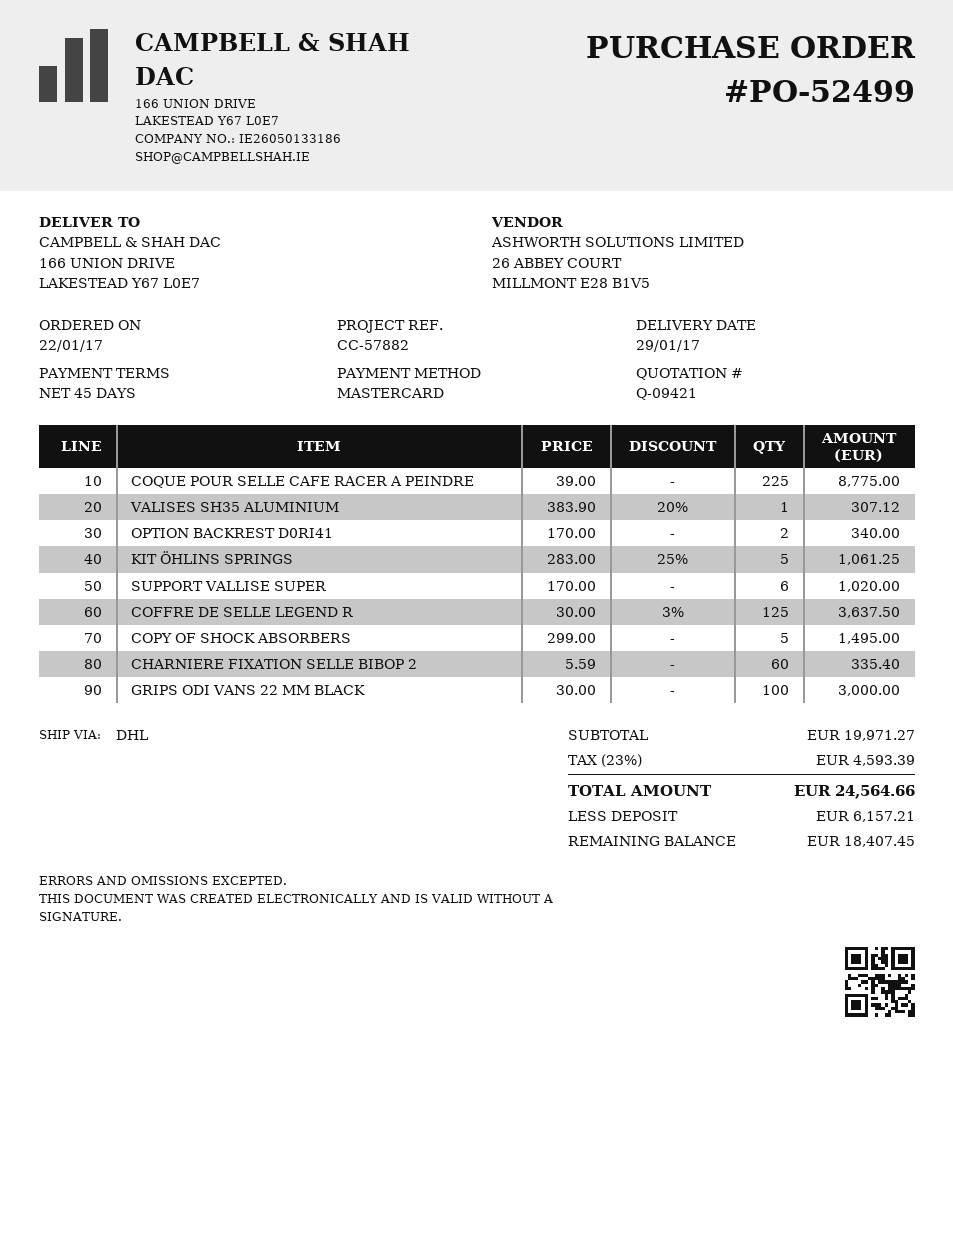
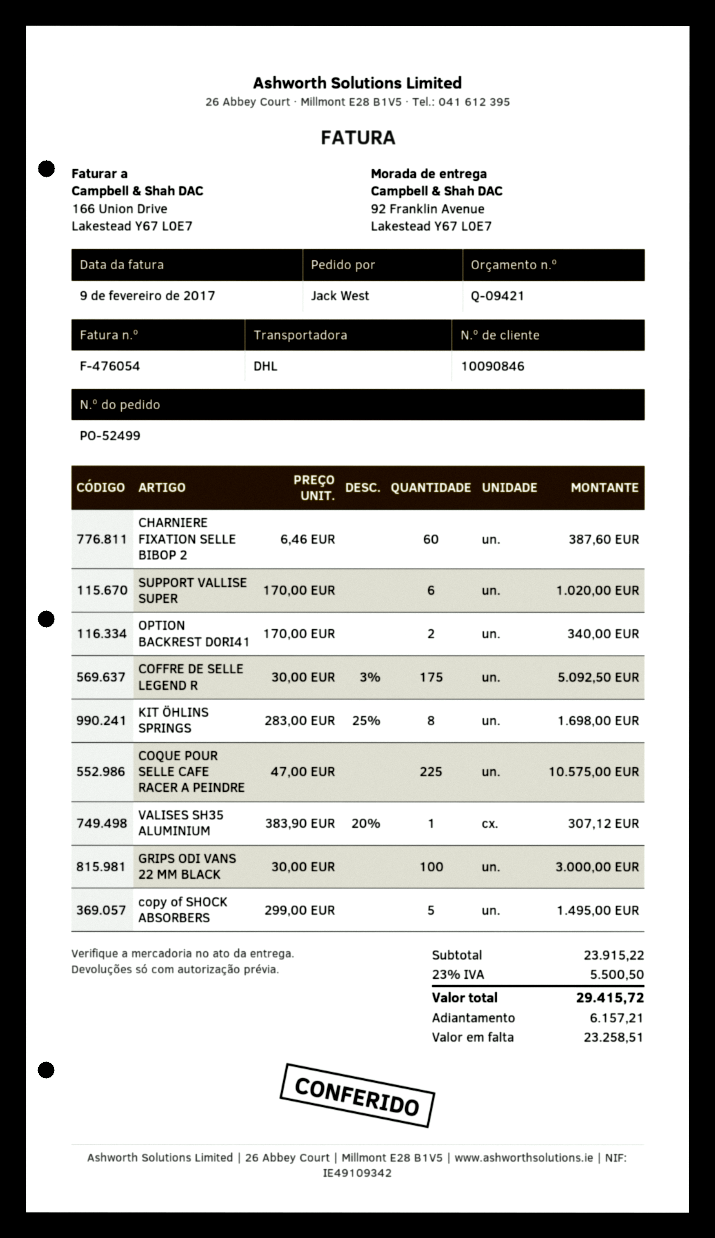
ship to: 166 UNION DRIVE, LAKESTEAD Y67 L0E7 -> 92 Franklin Avenue, Lakestead Y67 L0E7
COQUE POUR SELLE CAFE RACER A PEINDRE: 225 x 39.00 = 8775.00 -> 225 x 47.00 = 10575.00
KIT ÖHLINS SPRINGS: 5 x 283.00 - 25% = 1061.25 -> 8 x 283.00 - 25% = 1698.00
COFFRE DE SELLE LEGEND R: 125 x 30.00 - 3% = 3637.50 -> 175 x 30.00 - 3% = 5092.50
CHARNIERE FIXATION SELLE BIBOP 2: 60 x 5.59 = 335.40 -> 60 x 6.46 = 387.60
subtotal: 19971.27 -> 23915.22
tax: 23% = 4593.39 -> 23% = 5500.50
total: 24564.66 -> 29415.72
balance: 18407.45 -> 23258.51

